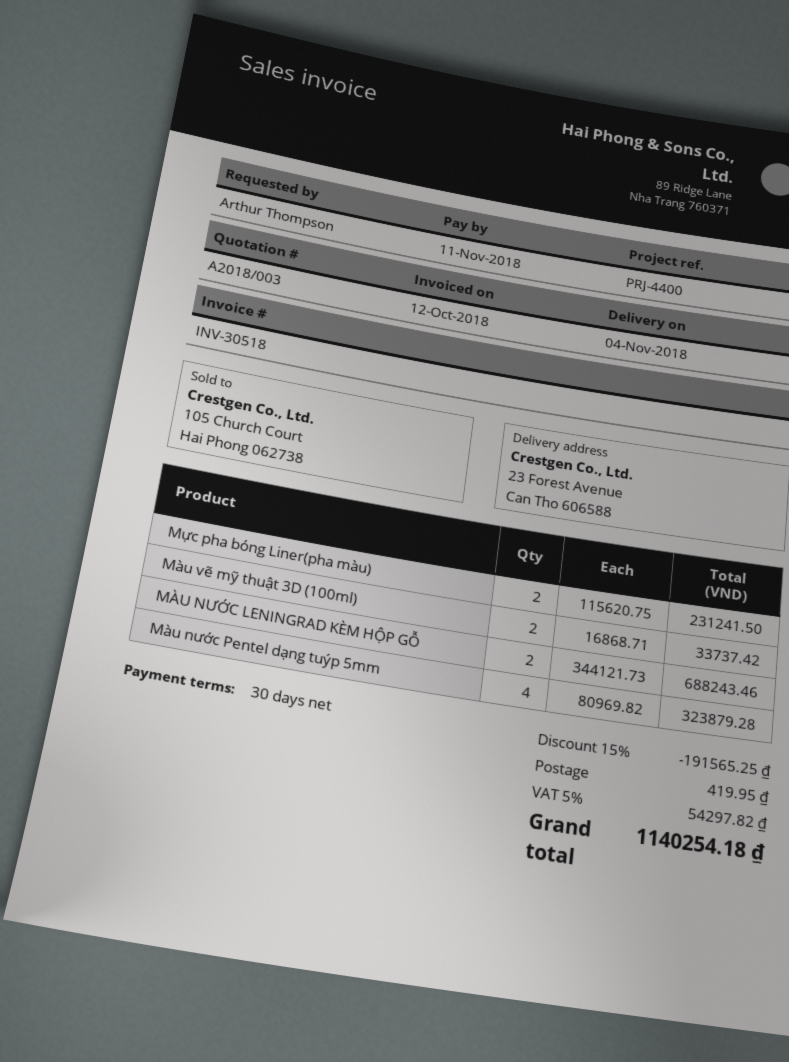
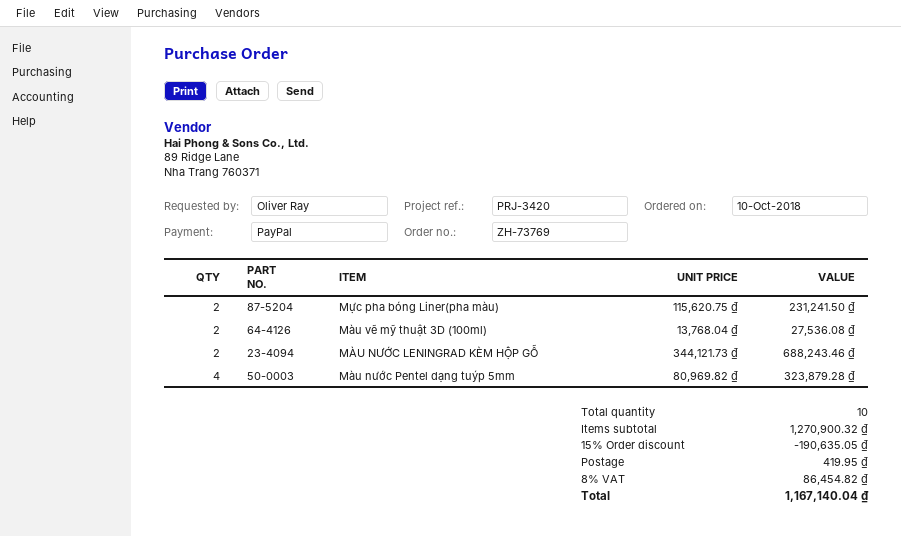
reference: PRJ-4400 -> PRJ-3420
ordered by: Arthur Thompson -> Oliver Ray
Màu vẽ mỹ thuật 3D (100ml): 2 x 16868.71 = 33737.42 -> 2 x 13768.04 = 27536.08
discount: 15% = 191565.25 -> 15% = 190635.05
tax: 5% = 54297.82 -> 8% = 86454.82
total: 1140254.18 -> 1167140.04

